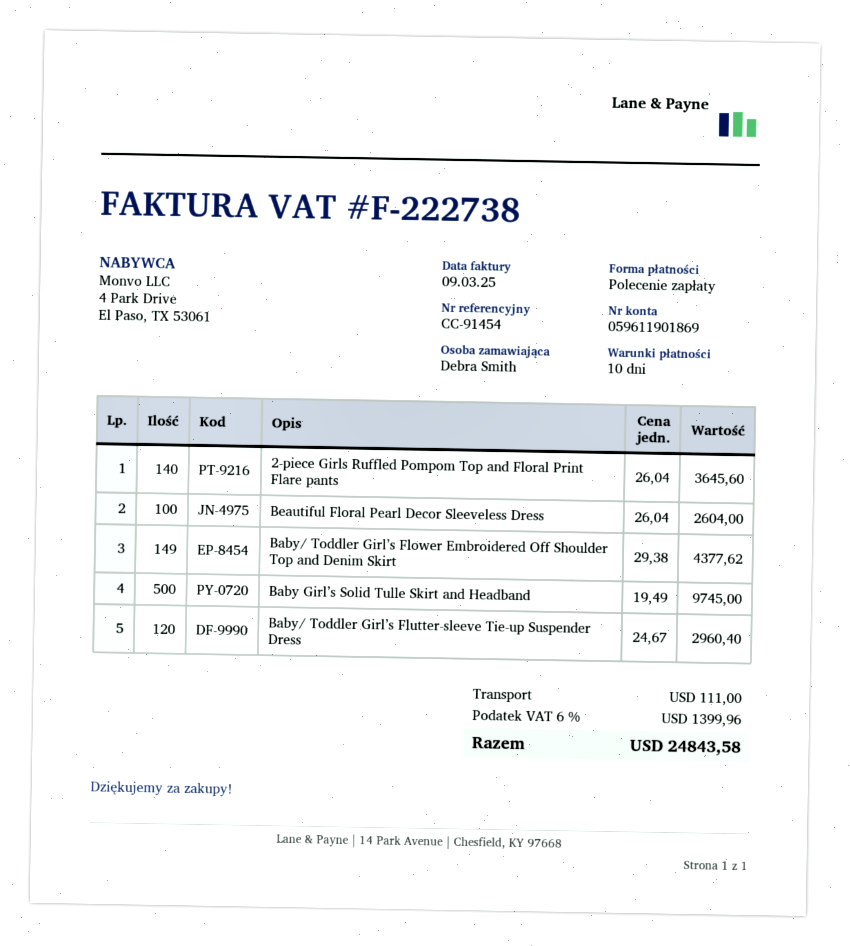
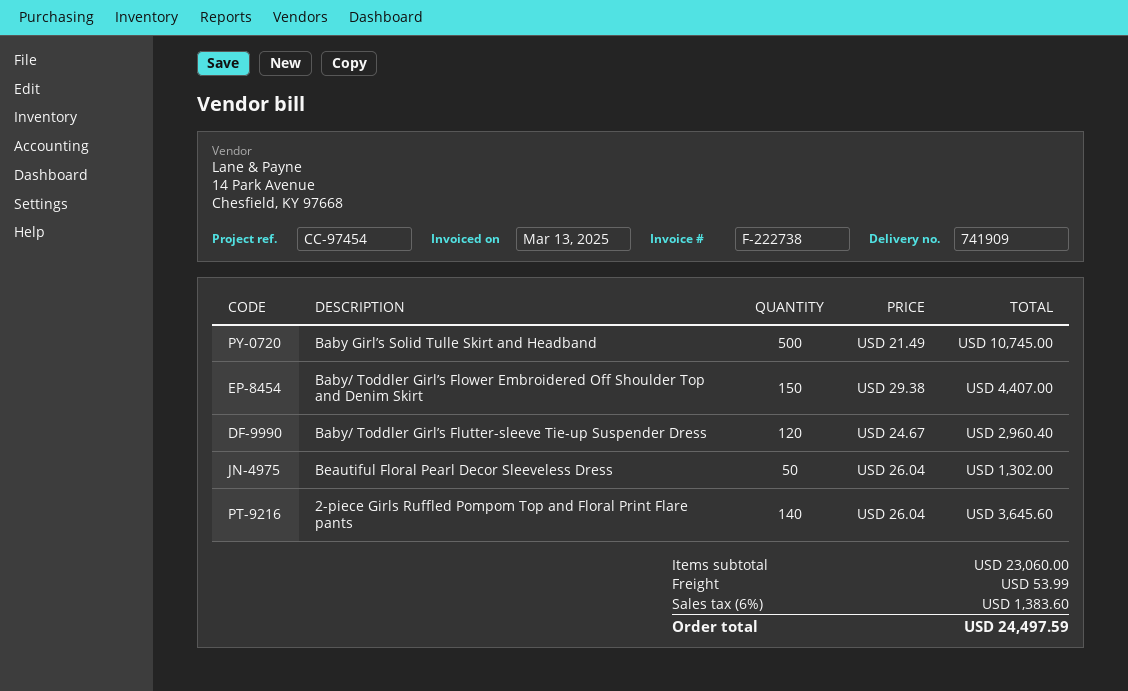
invoice date: 2025-03-09 -> 2025-03-13
reference: CC-91454 -> CC-97454
Beautiful Floral Pearl Decor Sleeveless Dress: 100 x 26.04 = 2604.00 -> 50 x 26.04 = 1302.00
Baby/ Toddler Girl’s Flower Embroidered Off Shoulder Top and Denim Skirt: 149 x 29.38 = 4377.62 -> 150 x 29.38 = 4407.00
Baby Girl’s Solid Tulle Skirt and Headband: 500 x 19.49 = 9745.00 -> 500 x 21.49 = 10745.00
shipping: 111.00 -> 53.99
tax: 6% = 1399.96 -> 6% = 1383.60
total: 24843.58 -> 24497.59

